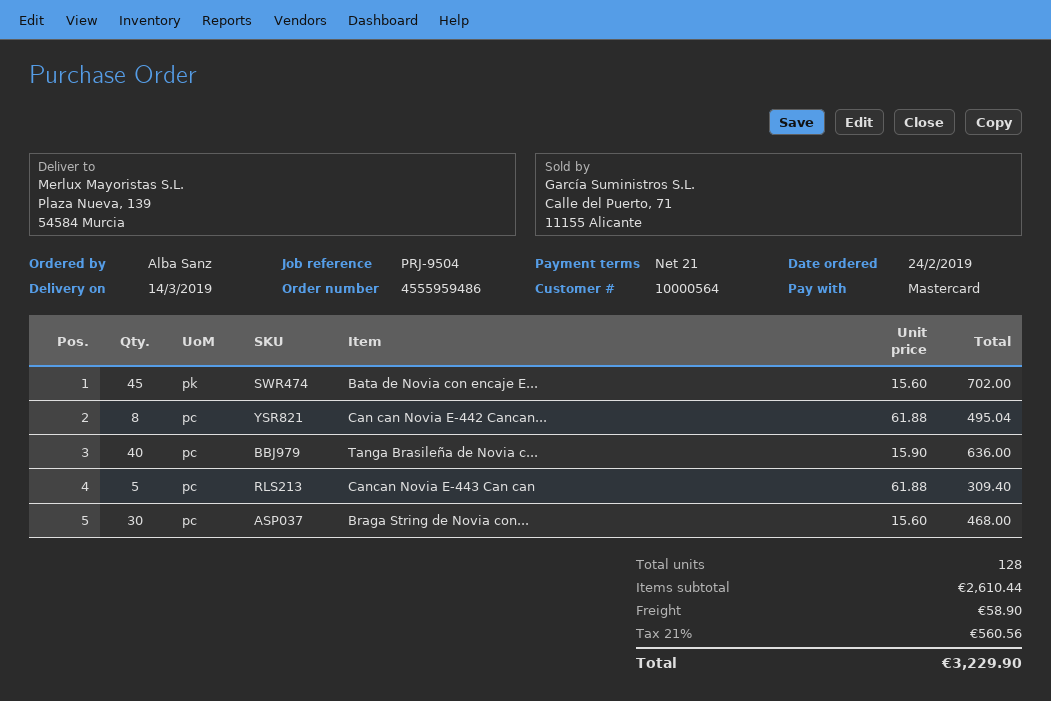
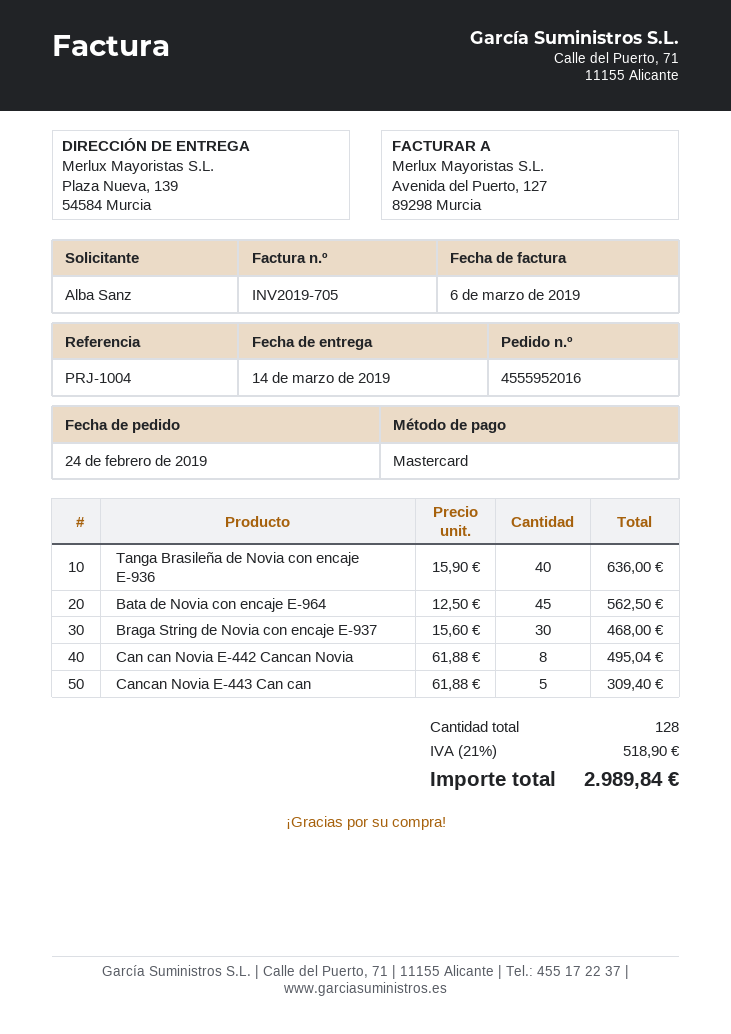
order number: 4555959486 -> 4555952016
reference: PRJ-9504 -> PRJ-1004
Bata de Novia con encaje E...: 45 x 15.60 = 702.00 -> 45 x 12.50 = 562.50
shipping: 58.90 -> none
tax: 21% = 560.56 -> 21% = 518.90
total: 3229.90 -> 2989.84

